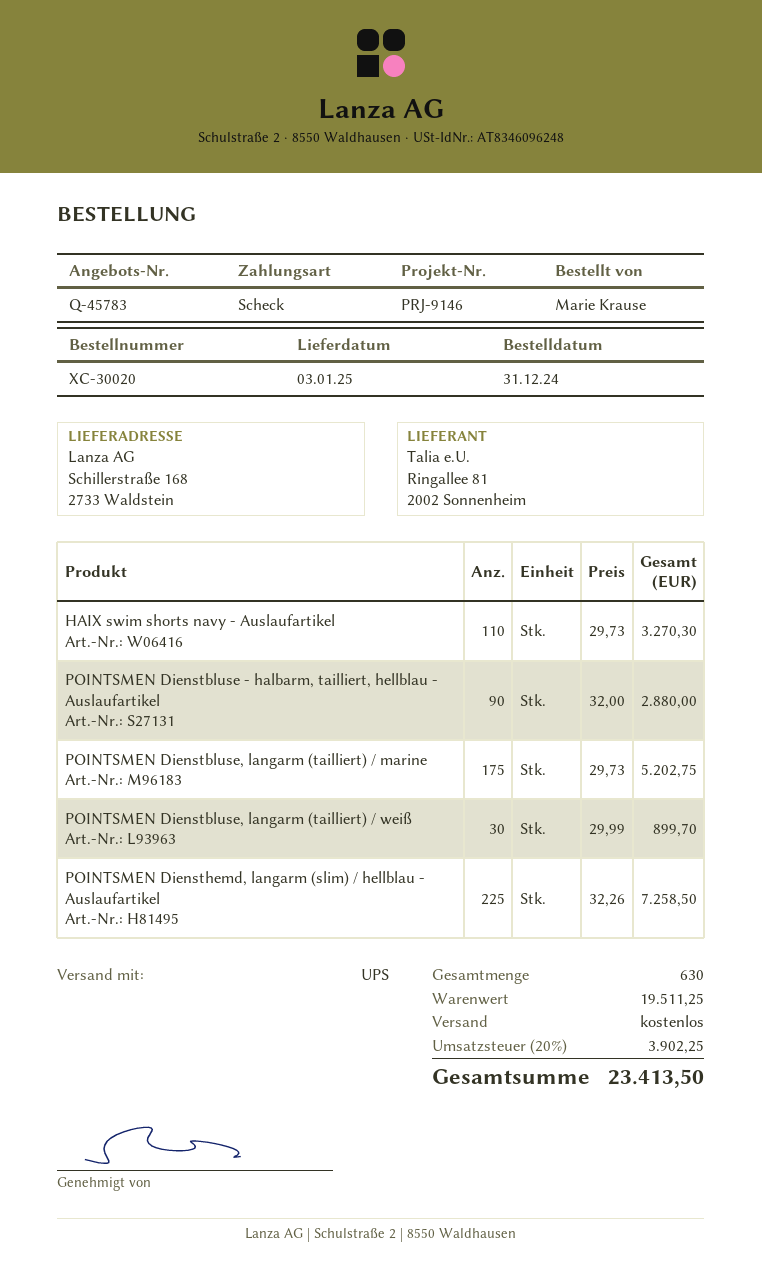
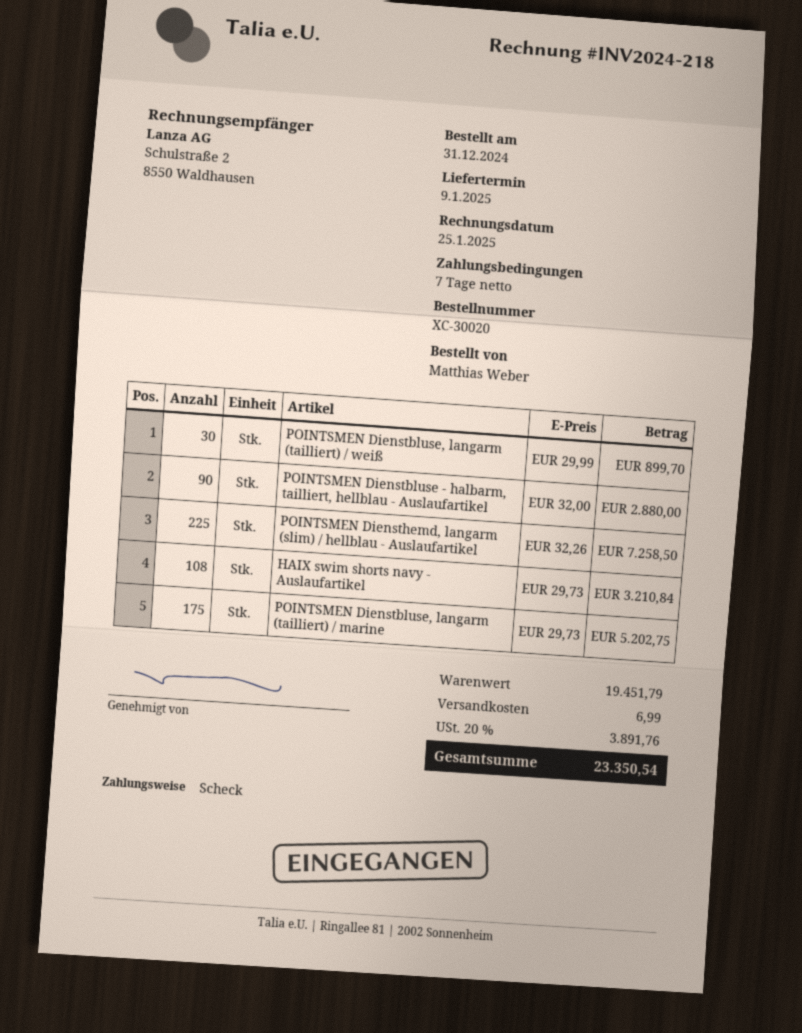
delivery date: 2025-01-03 -> 2025-01-09
ordered by: Marie Krause -> Matthias Weber
HAIX swim shorts navy - Auslaufartikel: 110 x 29.73 = 3270.30 -> 108 x 29.73 = 3210.84
subtotal: 19511.25 -> 19451.79
shipping: 0.00 -> 6.99
tax: 20% = 3902.25 -> 20% = 3891.76
total: 23413.50 -> 23350.54

